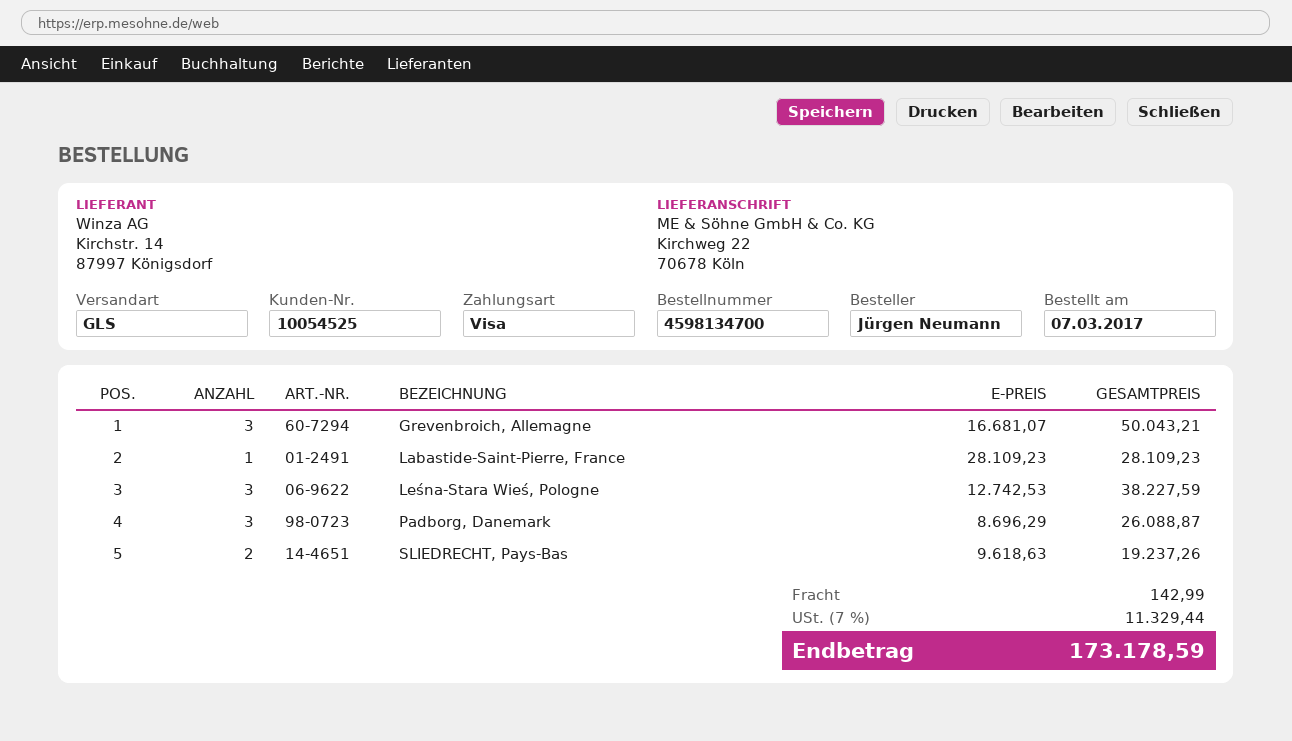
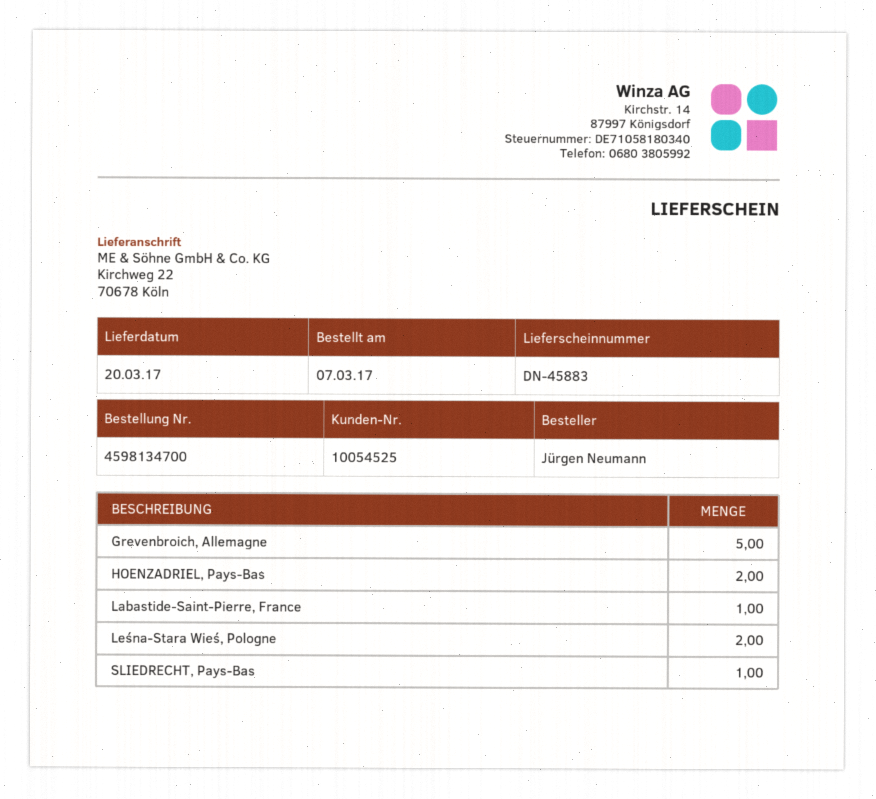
Grevenbroich, Allemagne: 3 -> 5
Leśna-Stara Wieś, Pologne: 3 -> 2
Padborg, Danemark: 3 -> none
SLIEDRECHT, Pays-Bas: 2 -> 1
HOENZADRIEL, Pays-Bas: none -> 2

